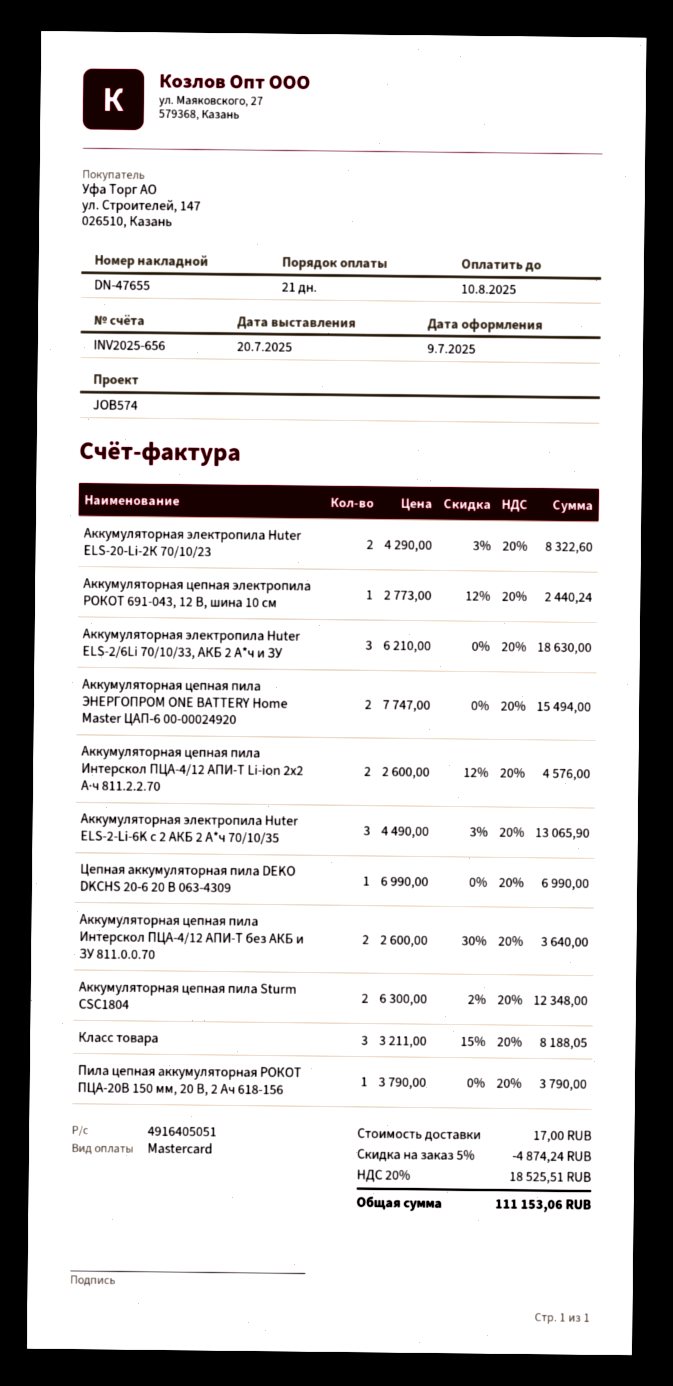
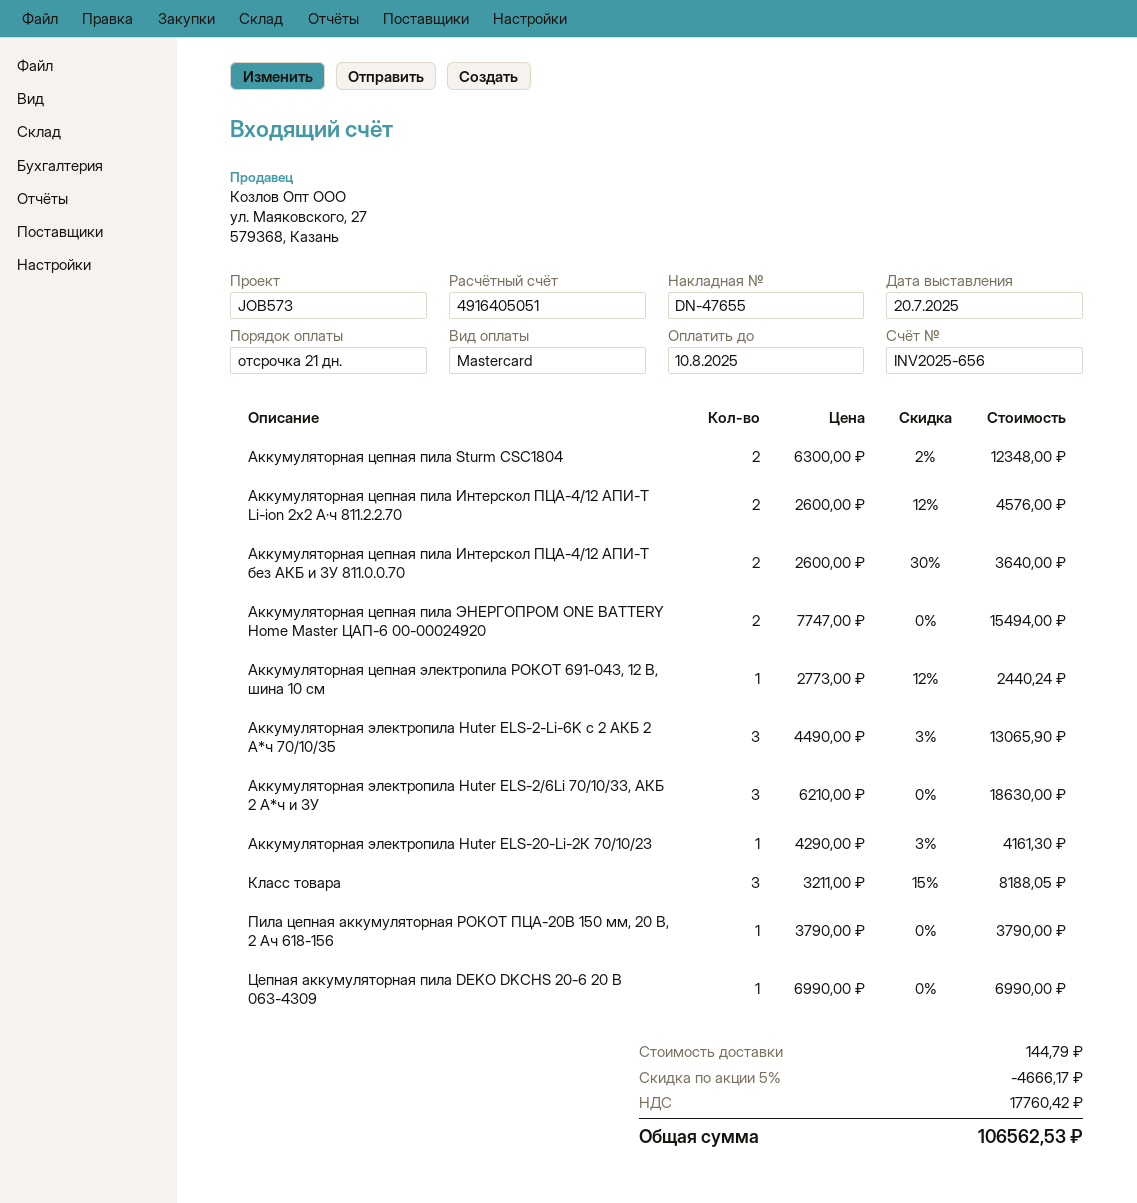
reference: JOB574 -> JOB573
Аккумуляторная электропила Huter ELS-20-Li-2К 70/10/23: 2 x 4290.00 - 3% = 8322.60 -> 1 x 4290.00 - 3% = 4161.30
discount: 5% = 4874.24 -> 5% = 4666.17
shipping: 17.00 -> 144.79
tax: 18525.51 -> 17760.42
total: 111153.06 -> 106562.53

